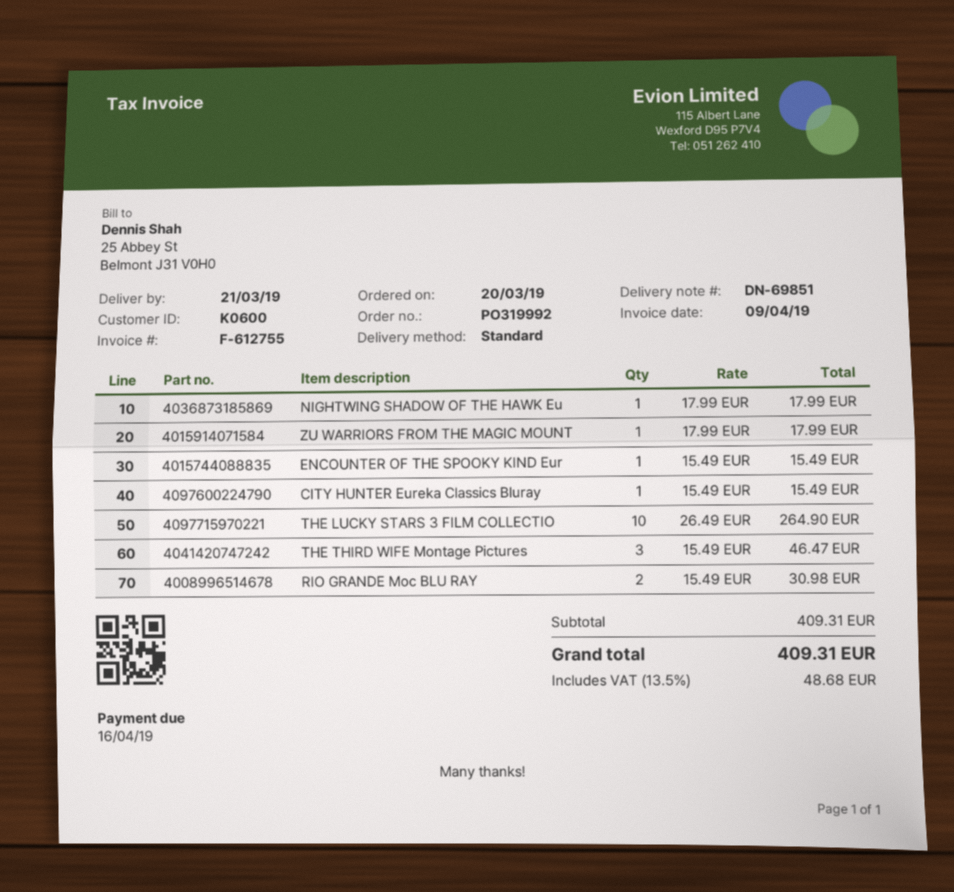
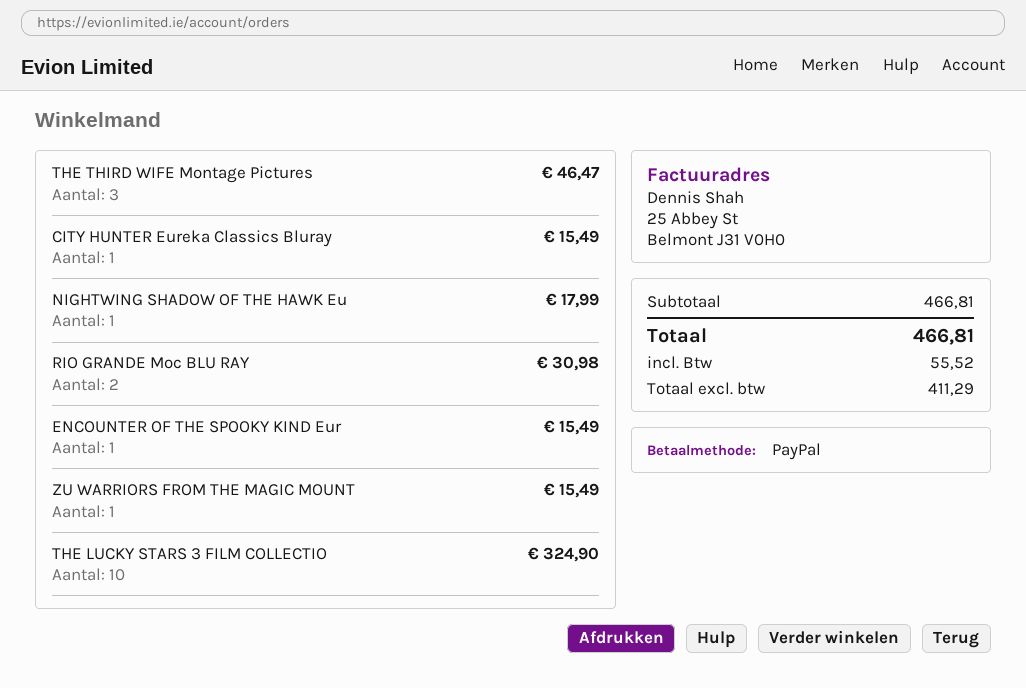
ZU WARRIORS FROM THE MAGIC MOUNT: 1 for 17.99 -> 1 for 15.49
THE LUCKY STARS 3 FILM COLLECTIO: 10 for 264.90 -> 10 for 324.90
subtotal: 409.31 -> 466.81
tax: 48.68 -> 55.52
total: 409.31 -> 466.81

